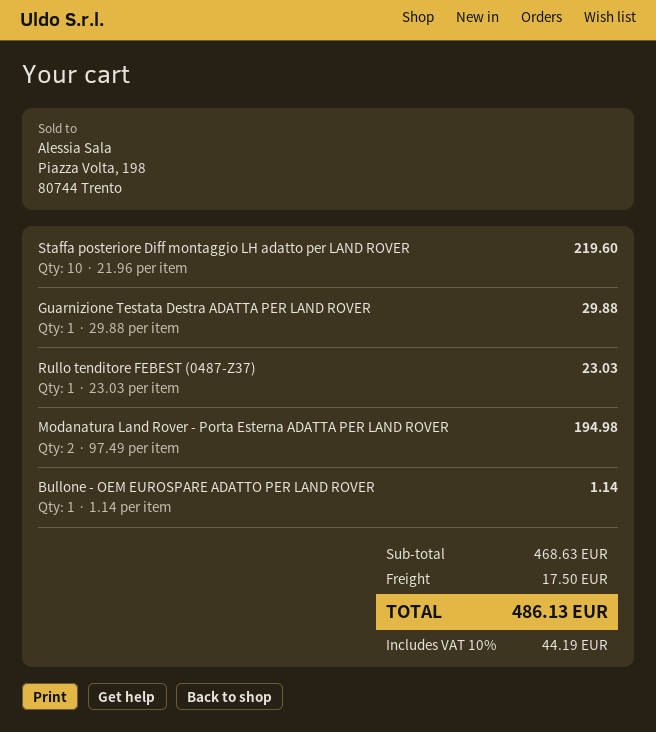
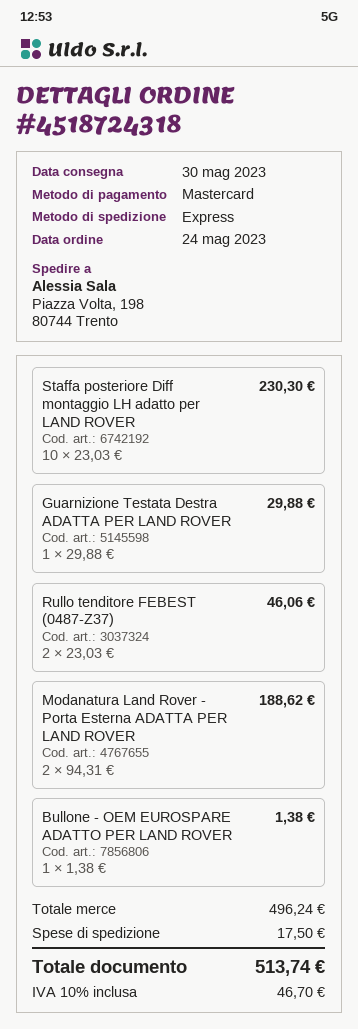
Staffa posteriore Diff montaggio LH adatto per LAND ROVER: 10 x 21.96 = 219.60 -> 10 x 23.03 = 230.30
Rullo tenditore FEBEST (0487-Z37): 1 x 23.03 = 23.03 -> 2 x 23.03 = 46.06
Modanatura Land Rover - Porta Esterna ADATTA PER LAND ROVER: 2 x 97.49 = 194.98 -> 2 x 94.31 = 188.62
Bullone - OEM EUROSPARE ADATTO PER LAND ROVER: 1 x 1.14 = 1.14 -> 1 x 1.38 = 1.38
subtotal: 468.63 -> 496.24
tax: 10% = 44.19 -> 10% = 46.70
total: 486.13 -> 513.74

